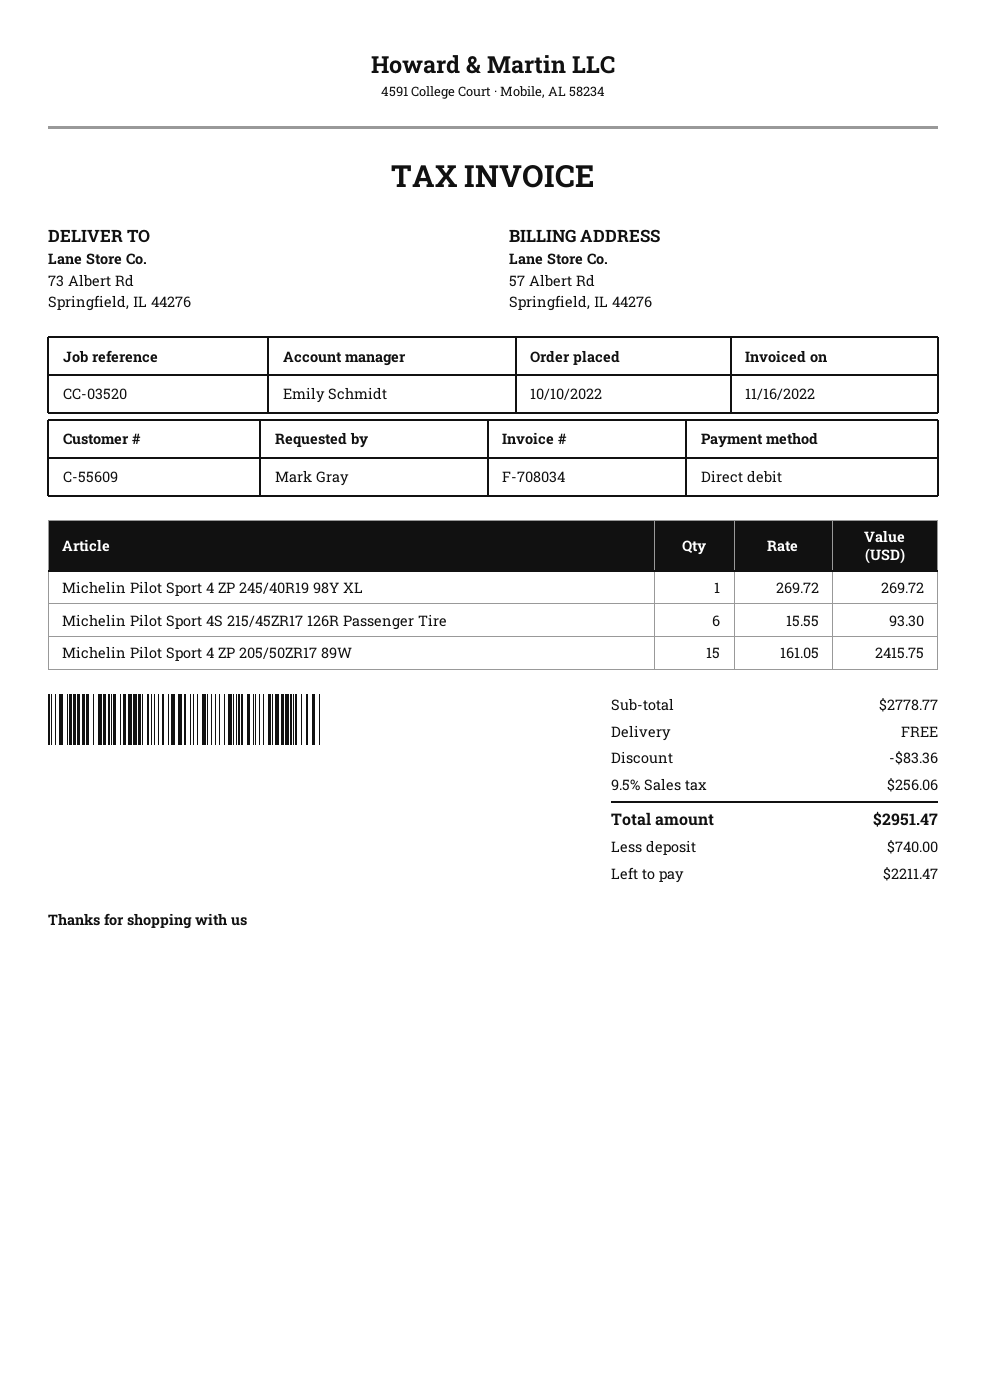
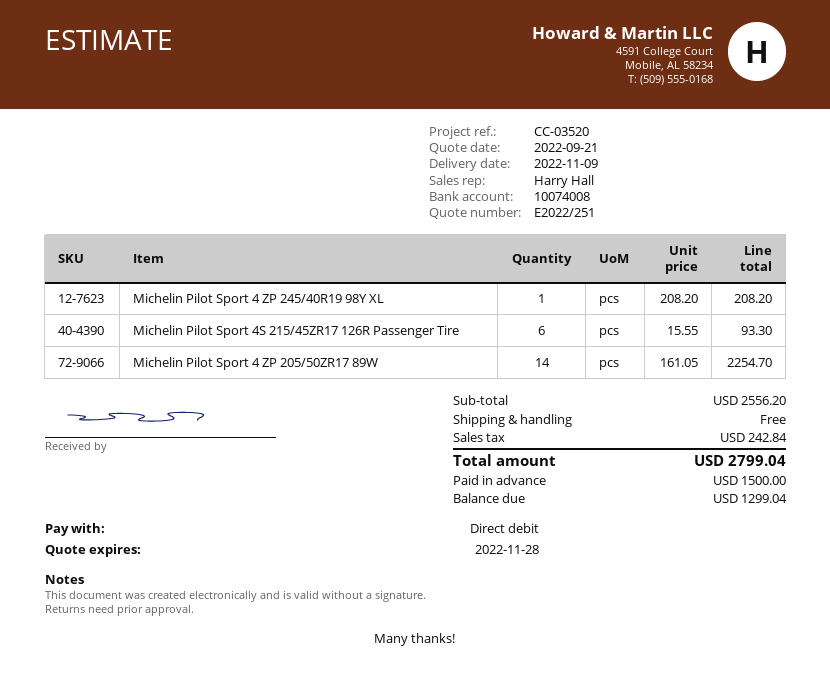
sales rep: Emily Schmidt -> Harry Hall
Michelin Pilot Sport 4 ZP 245/40R19 98Y XL: 1 x 269.72 = 269.72 -> 1 x 208.20 = 208.20
Michelin Pilot Sport 4 ZP 205/50ZR17 89W: 15 x 161.05 = 2415.75 -> 14 x 161.05 = 2254.70
subtotal: 2778.77 -> 2556.20
discount: 83.36 -> none
tax: 256.06 -> 242.84
total: 2951.47 -> 2799.04
deposit: 740.00 -> 1500.00
balance: 2211.47 -> 1299.04

